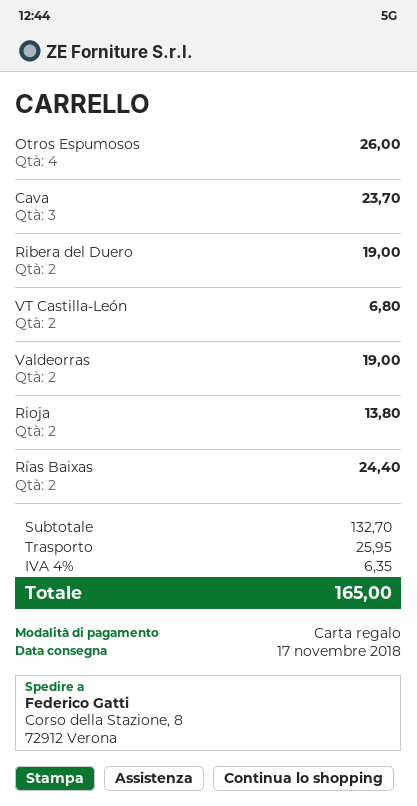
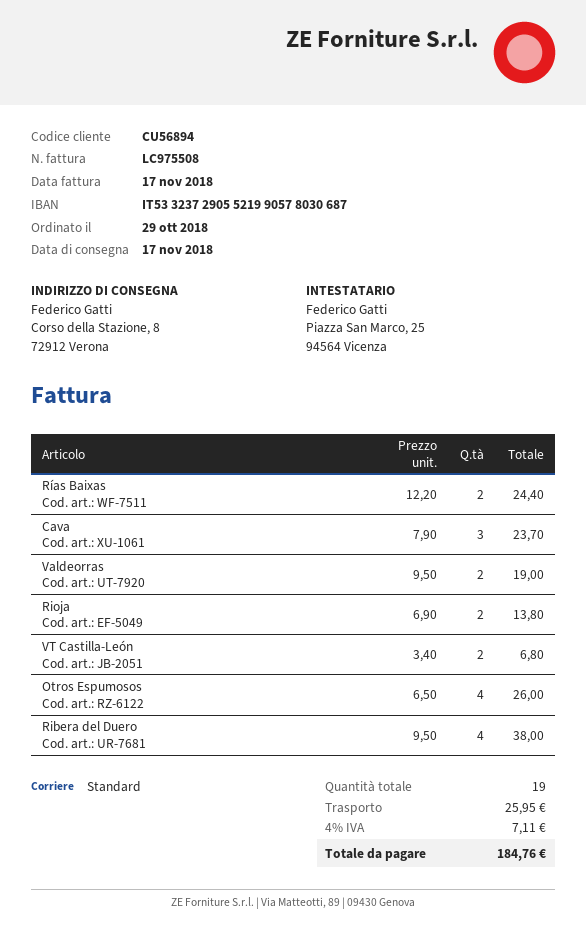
Ribera del Duero: 2 for 19.00 -> 4 for 38.00
tax: 4% = 6.35 -> 4% = 7.11
total: 165.00 -> 184.76

